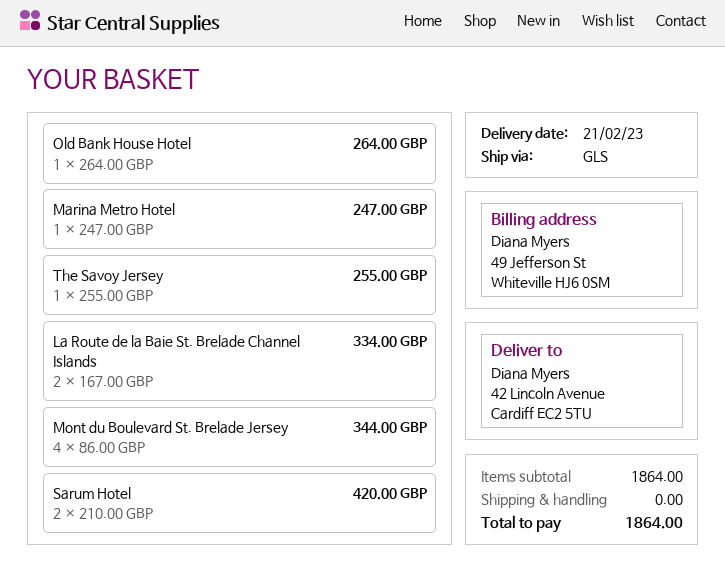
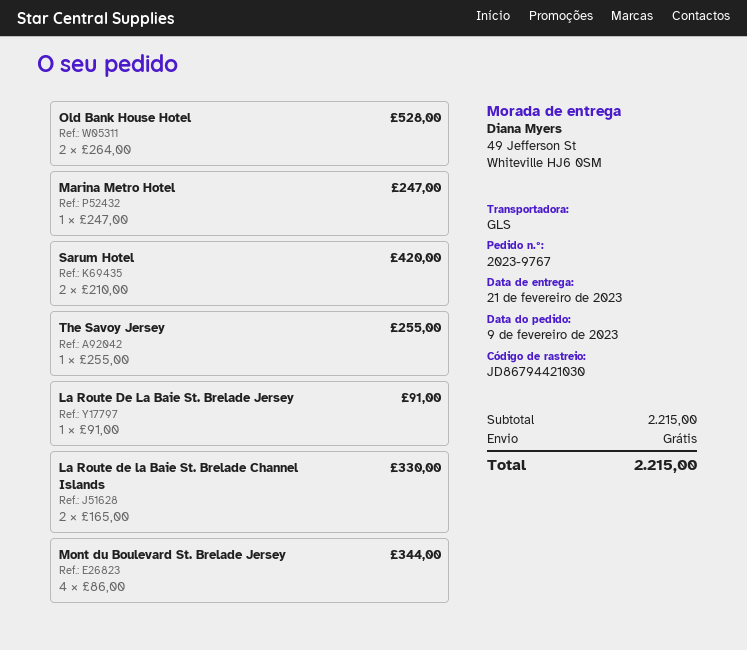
ship to: 42 Lincoln Avenue, Cardiff EC2 5TU -> 49 Jefferson St, Whiteville HJ6 0SM
Old Bank House Hotel: 1 x 264.00 = 264.00 -> 2 x 264.00 = 528.00
La Route de la Baie St. Brelade Channel Islands: 2 x 167.00 = 334.00 -> 2 x 165.00 = 330.00
La Route De La Baie St. Brelade Jersey: none -> 1 x 91.00 = 91.00
subtotal: 1864.00 -> 2215.00
total: 1864.00 -> 2215.00

